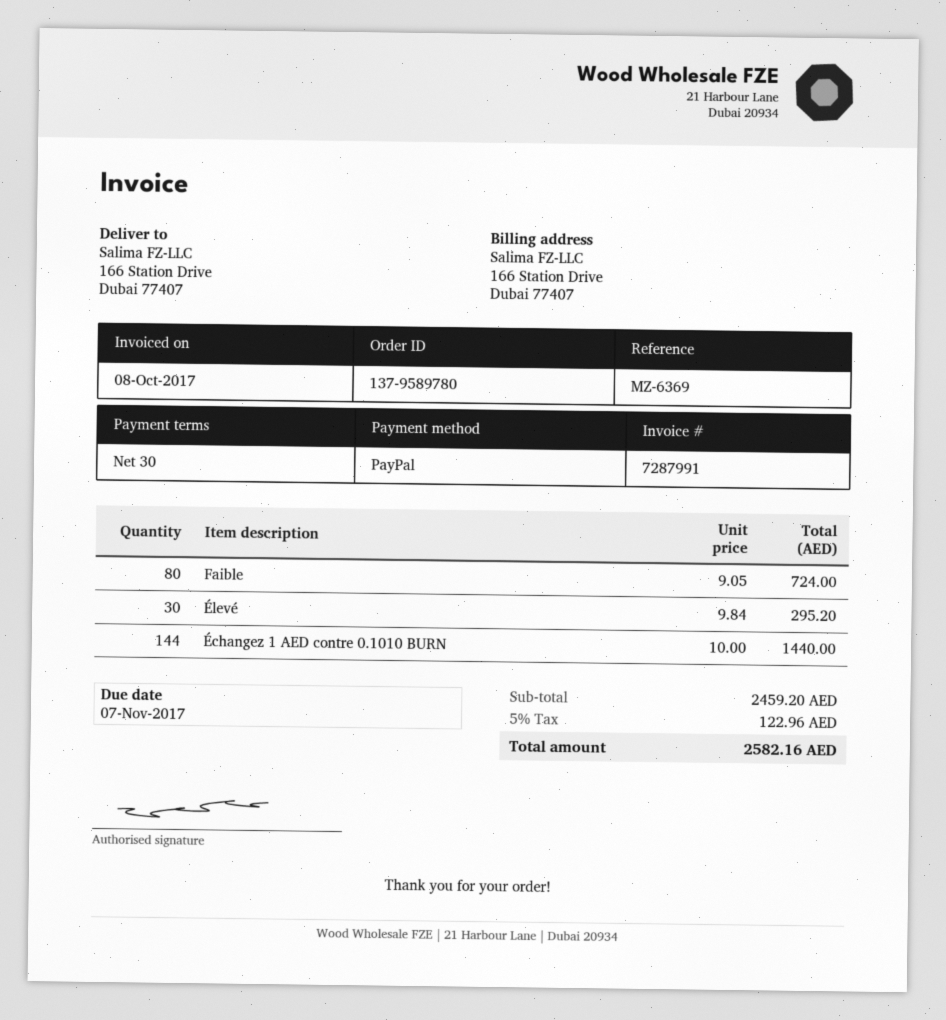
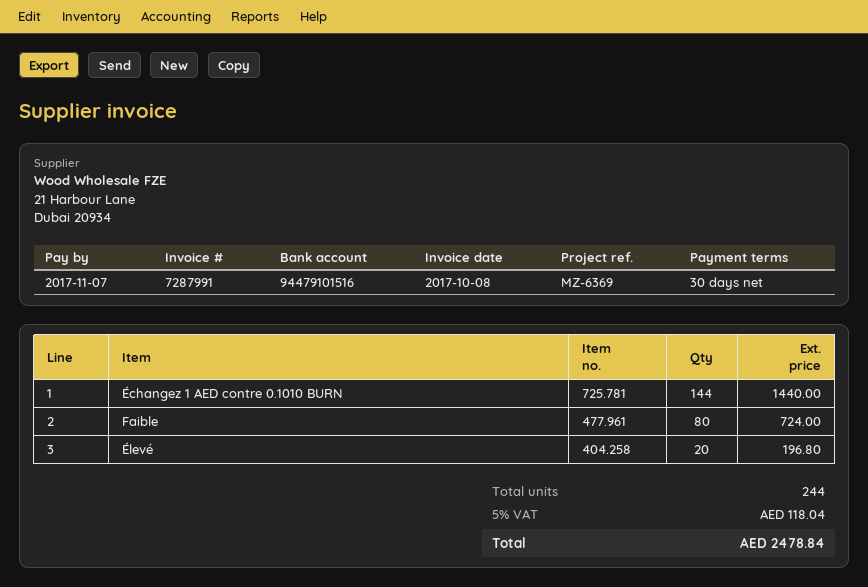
Élevé: 30 for 295.20 -> 20 for 196.80
tax: 5% = 122.96 -> 5% = 118.04
total: 2582.16 -> 2478.84

